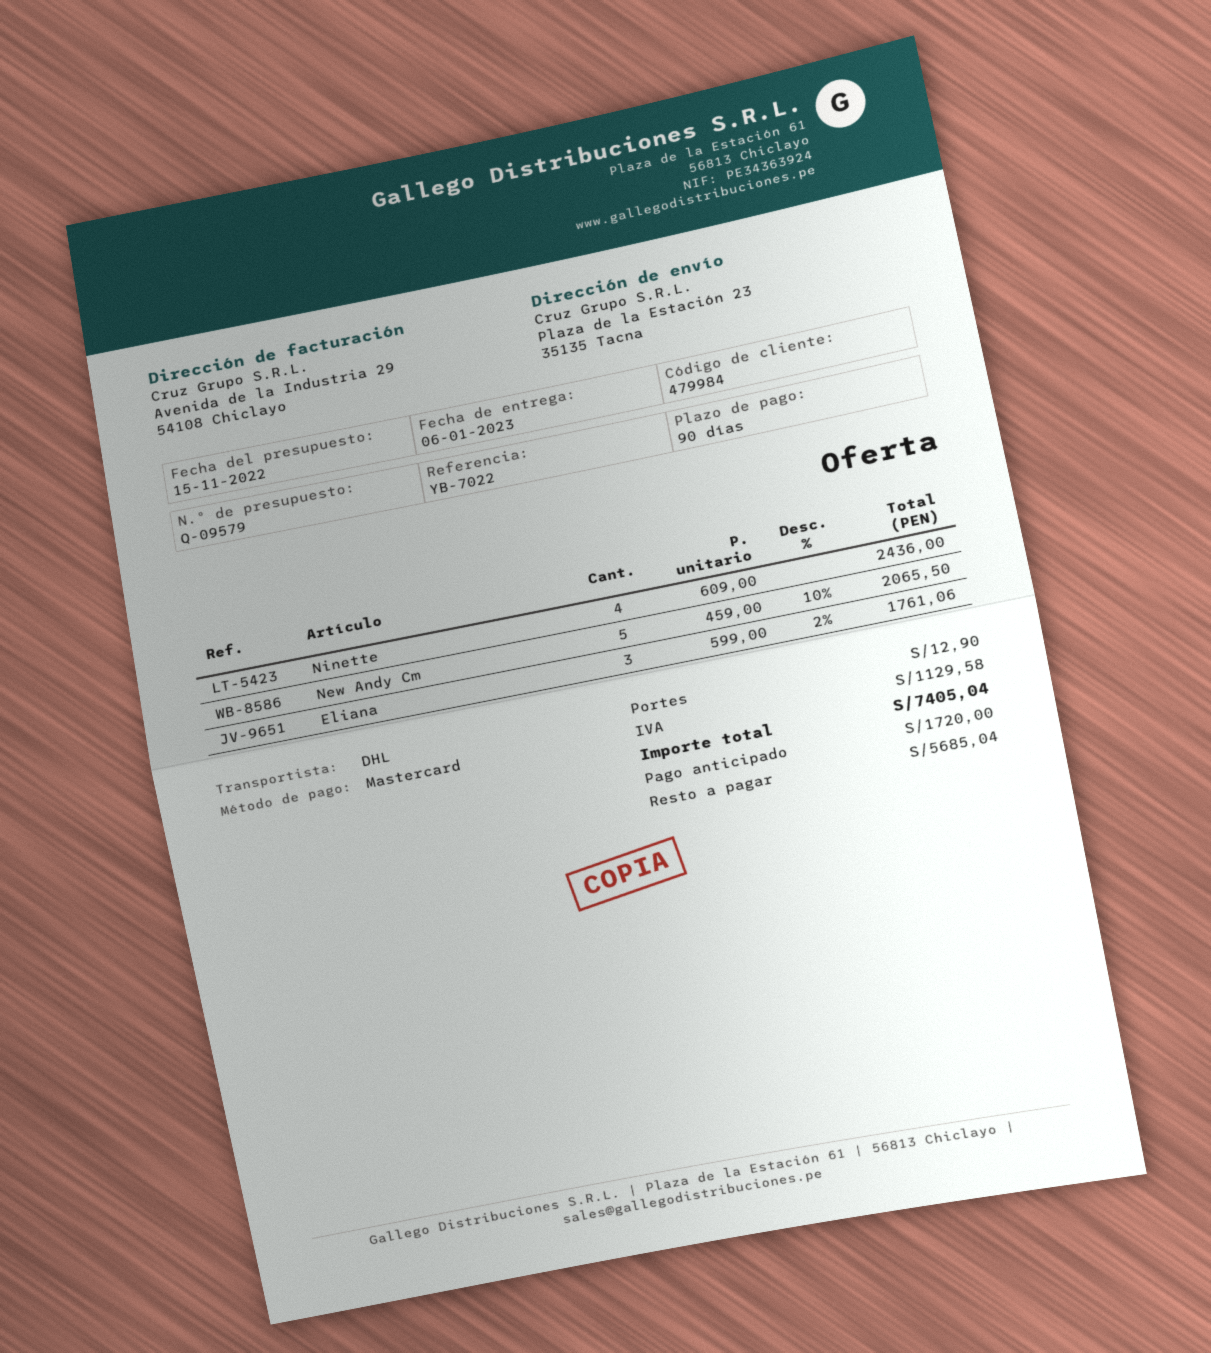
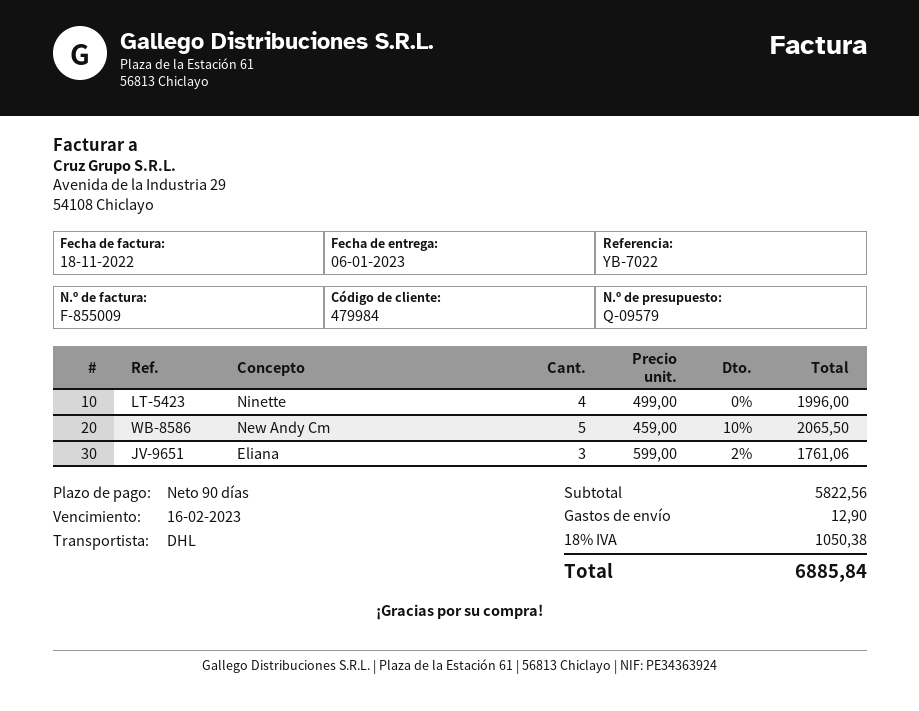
Ninette: 4 x 609.00 = 2436.00 -> 4 x 499.00 = 1996.00
tax: 1129.58 -> 1050.38
total: 7405.04 -> 6885.84

